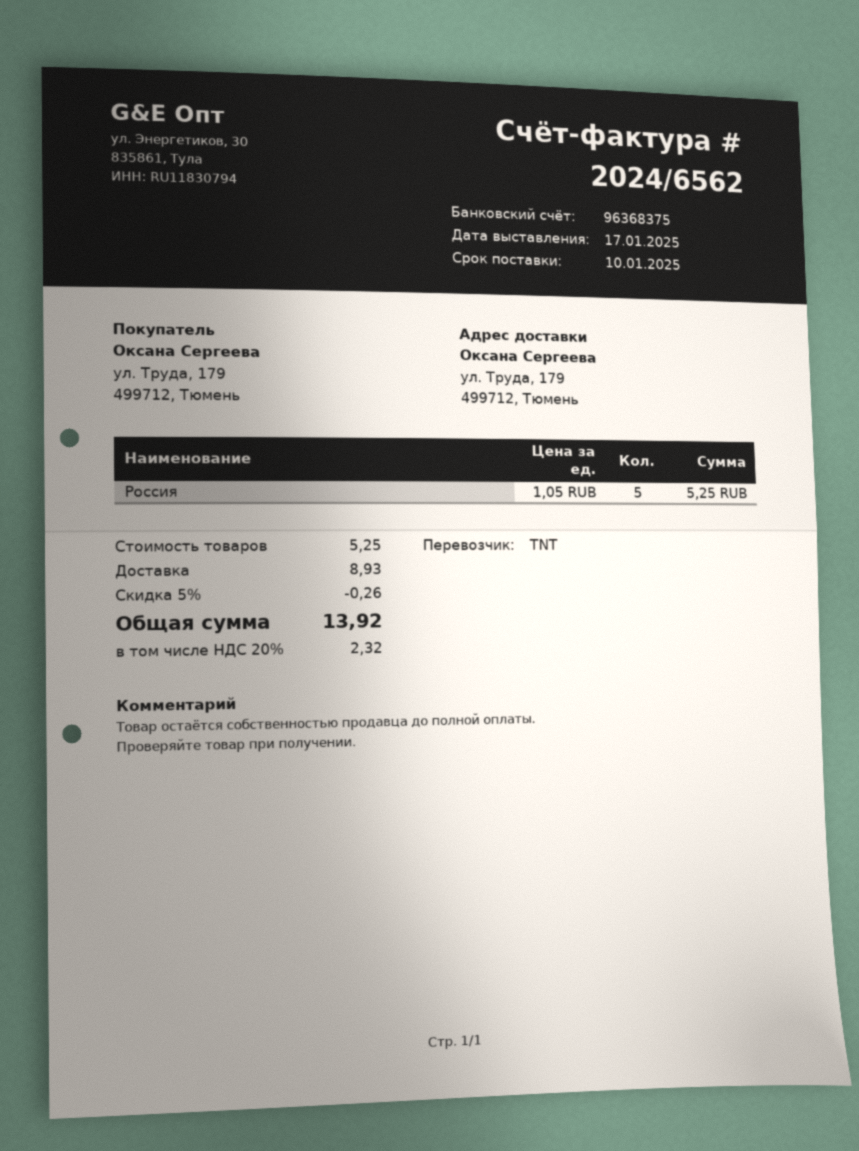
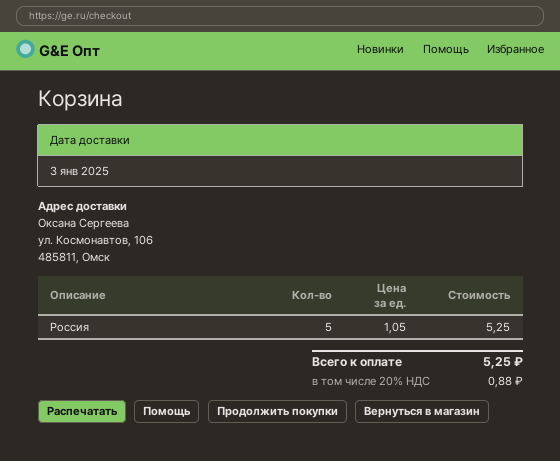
delivery date: 2025-01-10 -> 2025-01-03
ship to: ул. Труда, 179, 499712, Тюмень -> ул. Космонавтов, 106, 485811, Омск
discount: 5% = 0.26 -> none
shipping: 8.93 -> none
tax: 20% = 2.32 -> 20% = 0.88
total: 13.92 -> 5.25

